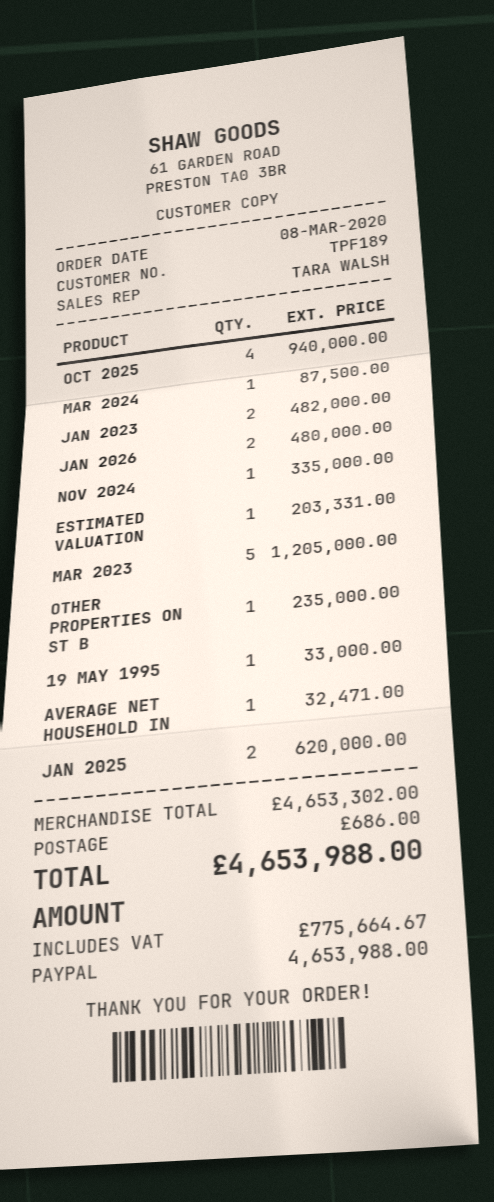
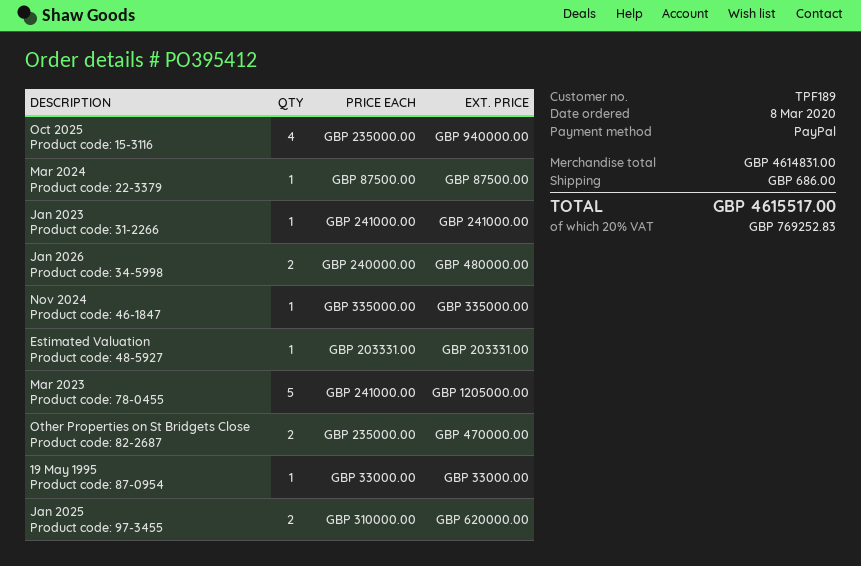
JAN 2023: 2 for 482000.00 -> 1 for 241000.00
OTHER PROPERTIES ON ST B: 1 for 235000.00 -> 2 for 470000.00
AVERAGE NET HOUSEHOLD IN: 1 for 32471.00 -> none
subtotal: 4653302.00 -> 4614831.00
tax: 775664.67 -> 769252.83
total: 4653988.00 -> 4615517.00

